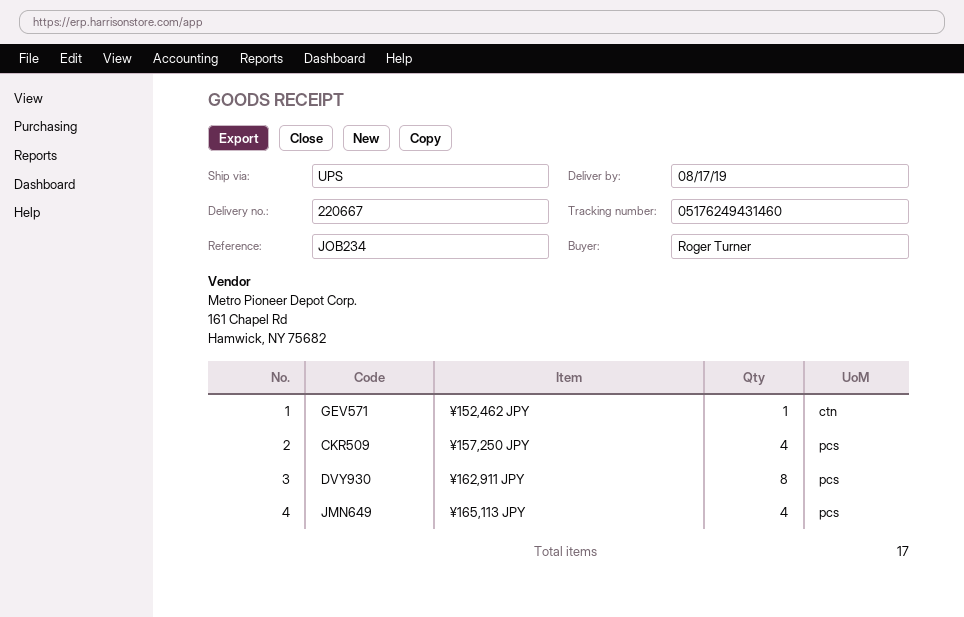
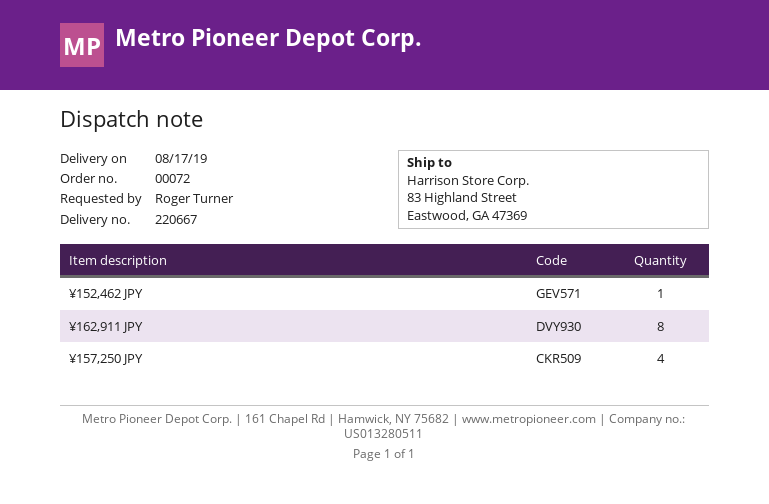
¥165,113 JPY: 4 -> none

